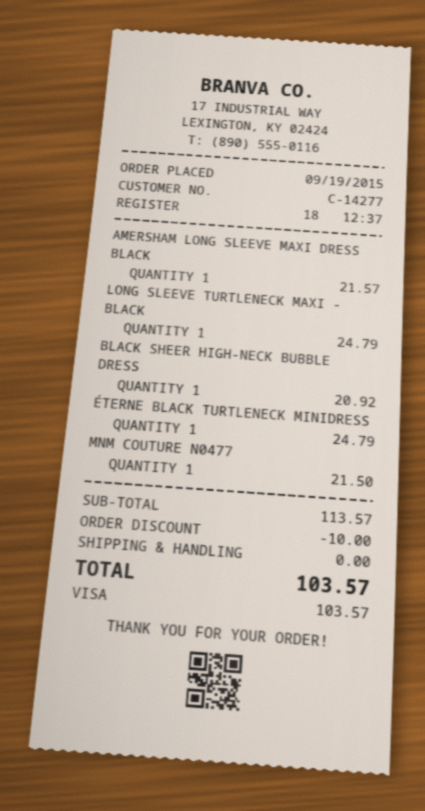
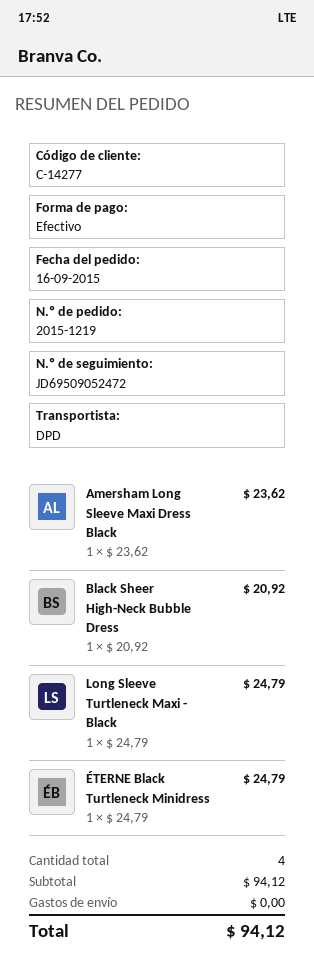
order date: 2015-09-19 -> 2015-09-16
payment method: Visa -> cash
AMERSHAM LONG SLEEVE MAXI DRESS BLACK: 1 for 21.57 -> 1 for 23.62
MNM COUTURE N0477: 1 for 21.50 -> none
subtotal: 113.57 -> 94.12
discount: 10.00 -> none
total: 103.57 -> 94.12

